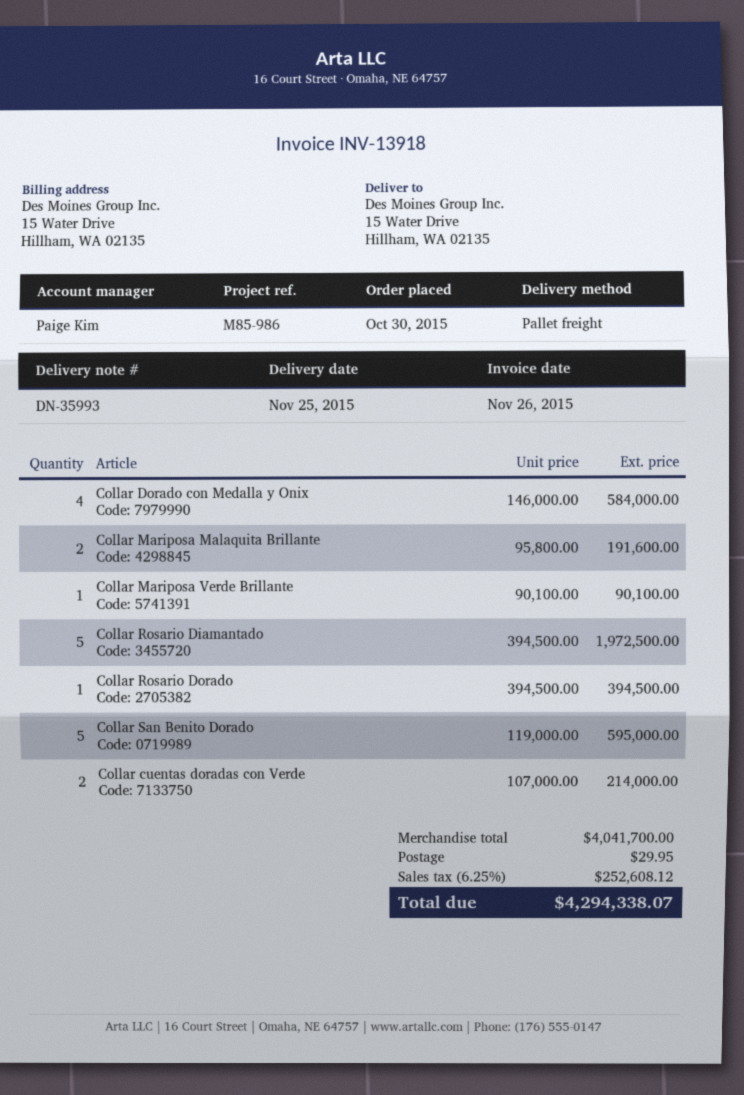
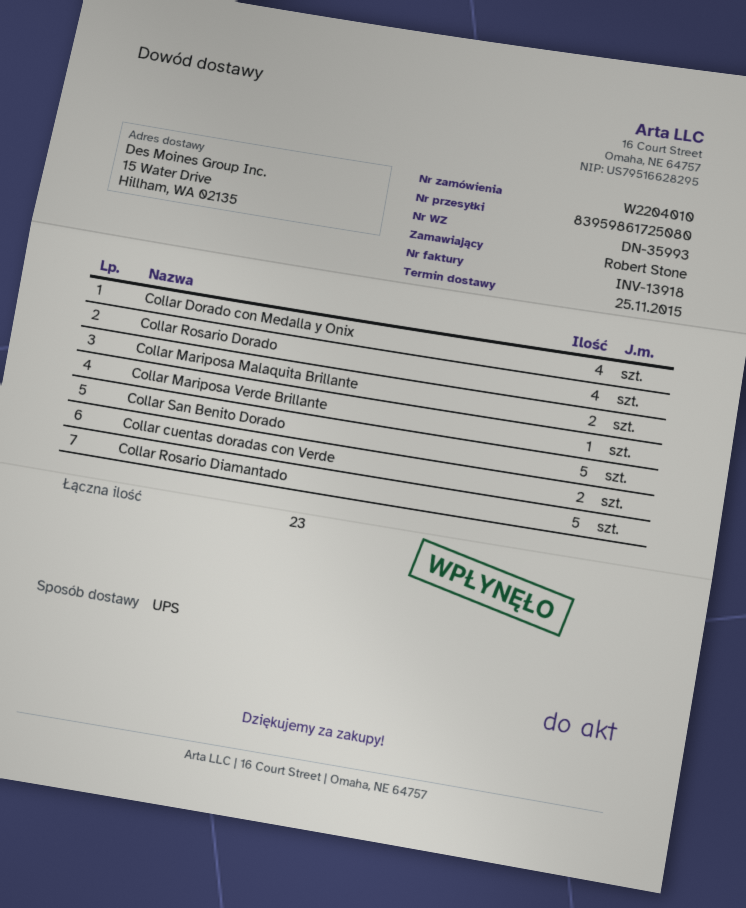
shipping method: pallet freight -> UPS
Collar Rosario Dorado: 1 -> 4

